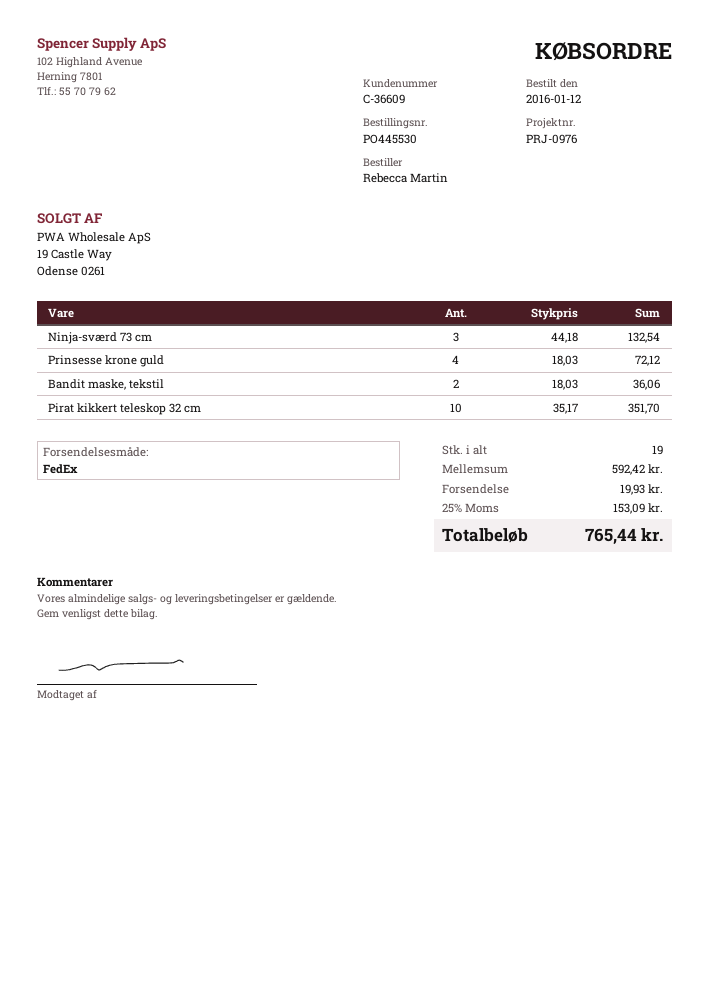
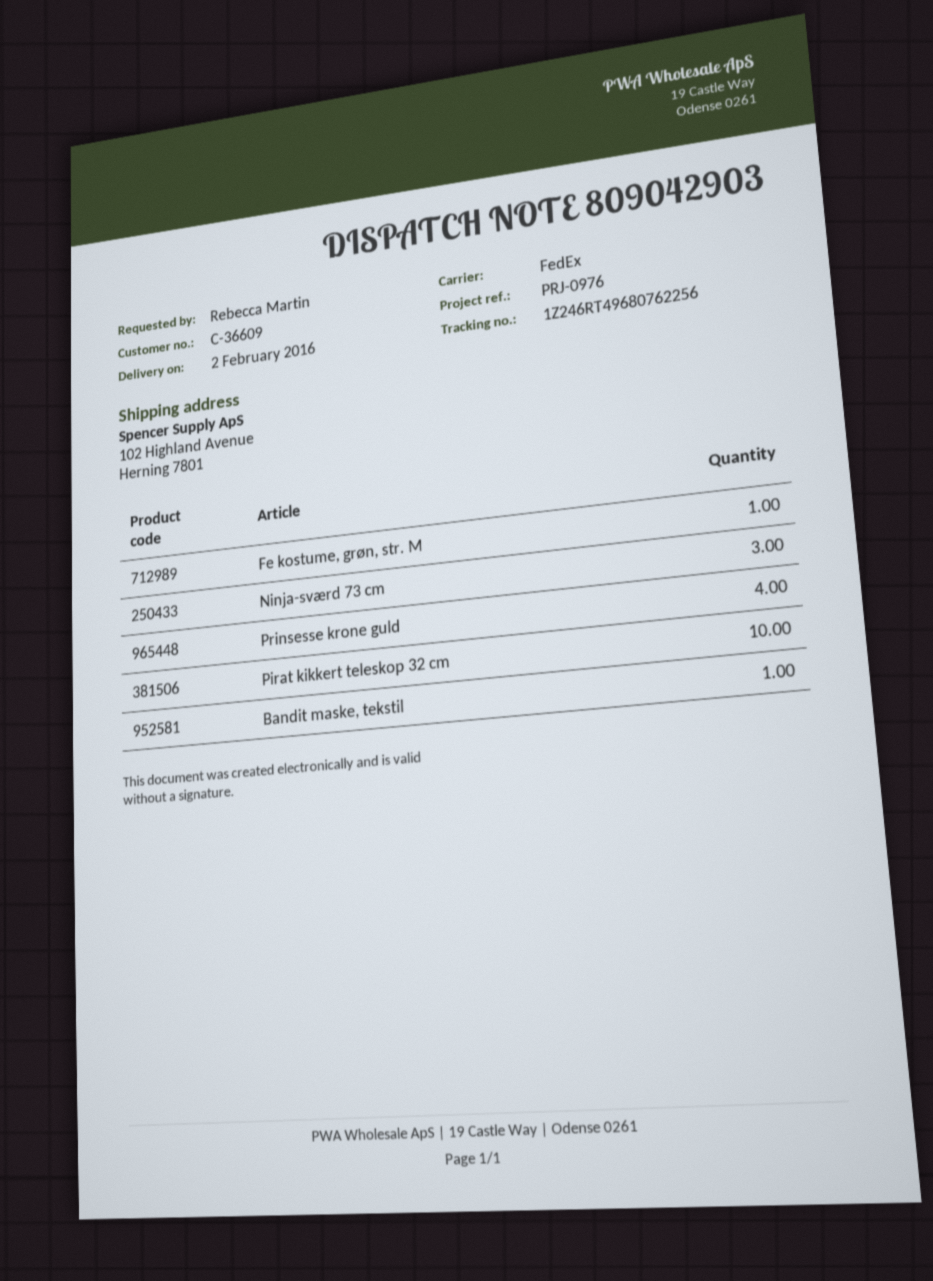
Bandit maske, tekstil: 2 -> 1
Fe kostume, grøn, str. M: none -> 1

